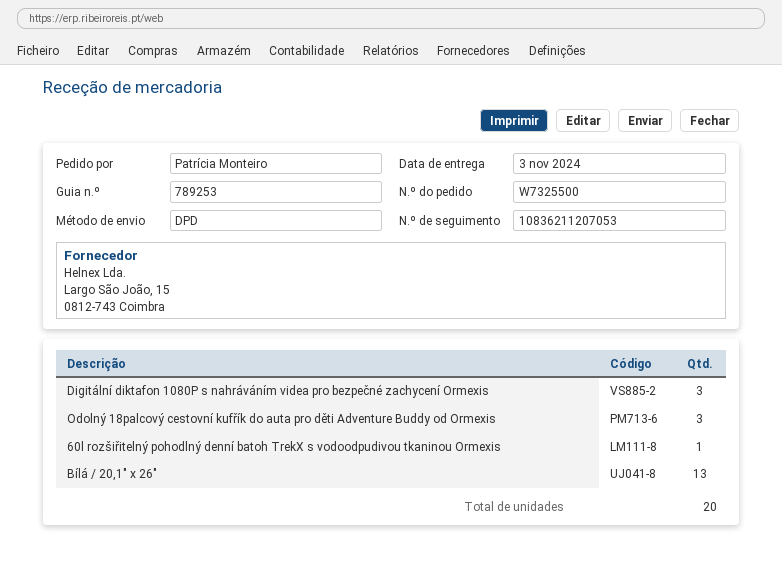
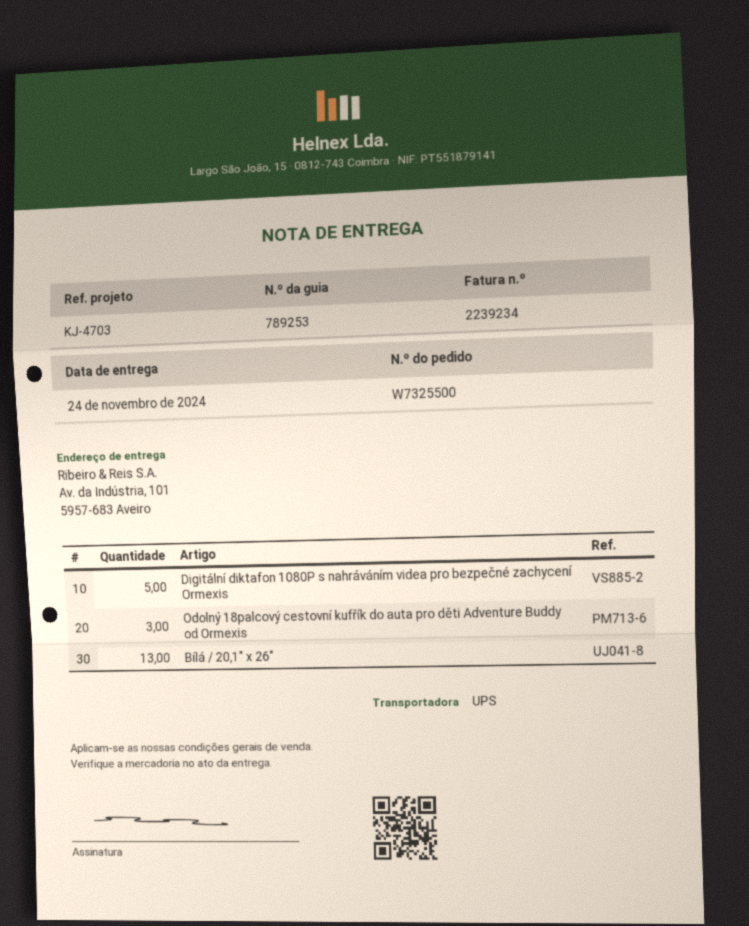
delivery date: 2024-11-03 -> 2024-11-24
shipping method: DPD -> UPS
Digitální diktafon 1080P s nahráváním videa pro bezpečné zachycení Ormexis: 3 -> 5
60l rozšiřitelný pohodlný denní batoh TrekX s vodoodpudivou tkaninou Ormexis: 1 -> none

